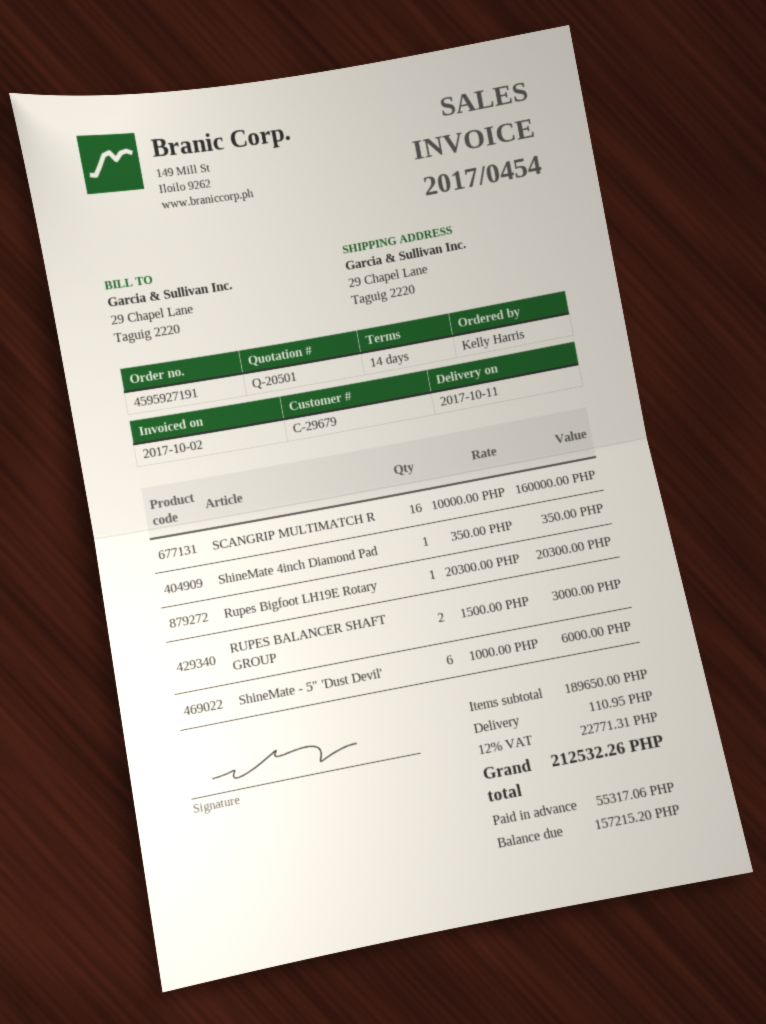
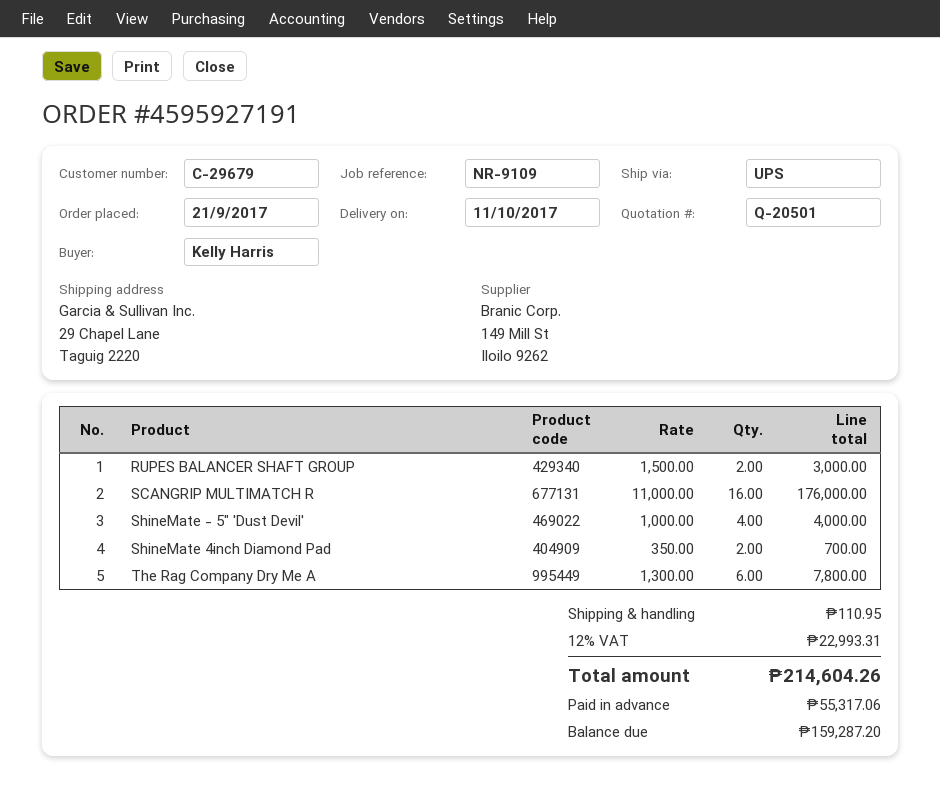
SCANGRIP MULTIMATCH R: 16 x 10000.00 = 160000.00 -> 16 x 11000.00 = 176000.00
ShineMate 4inch Diamond Pad: 1 x 350.00 = 350.00 -> 2 x 350.00 = 700.00
Rupes Bigfoot LH19E Rotary: 1 x 20300.00 = 20300.00 -> none
ShineMate - 5" 'Dust Devil': 6 x 1000.00 = 6000.00 -> 4 x 1000.00 = 4000.00
The Rag Company Dry Me A: none -> 6 x 1300.00 = 7800.00
tax: 12% = 22771.31 -> 12% = 22993.31
total: 212532.26 -> 214604.26
balance: 157215.20 -> 159287.20

